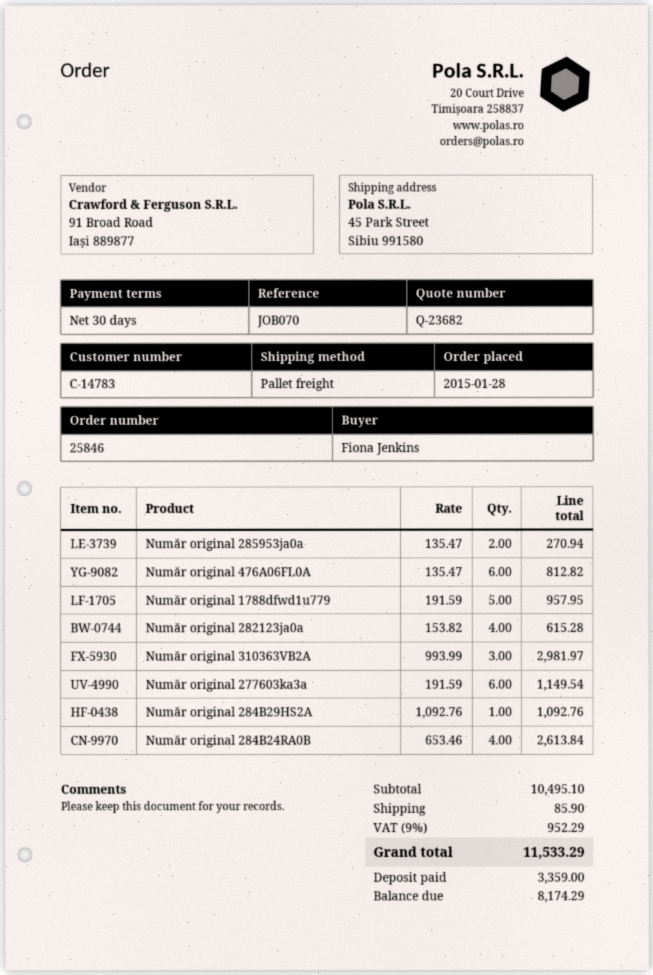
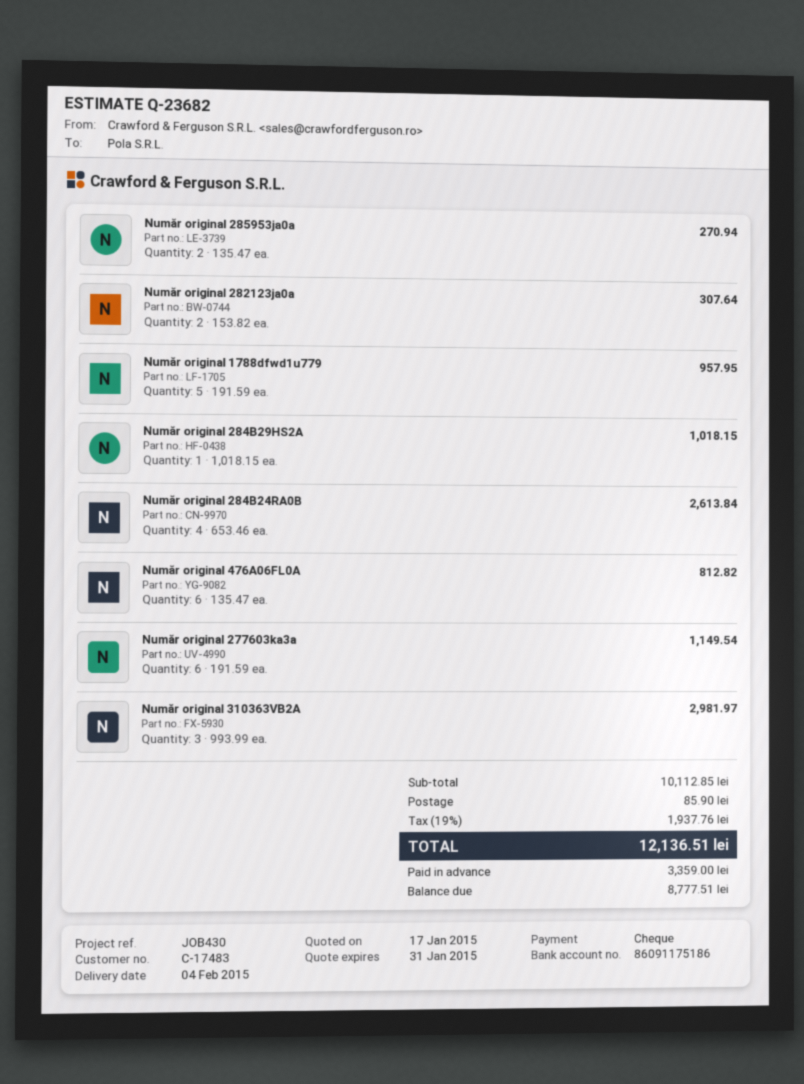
customer number: C-14783 -> C-17483
reference: JOB070 -> JOB430
Număr original 282123ja0a: 4 x 153.82 = 615.28 -> 2 x 153.82 = 307.64
Număr original 284B29HS2A: 1 x 1092.76 = 1092.76 -> 1 x 1018.15 = 1018.15
subtotal: 10495.10 -> 10112.85
tax: 9% = 952.29 -> 19% = 1937.76
total: 11533.29 -> 12136.51
balance: 8174.29 -> 8777.51

